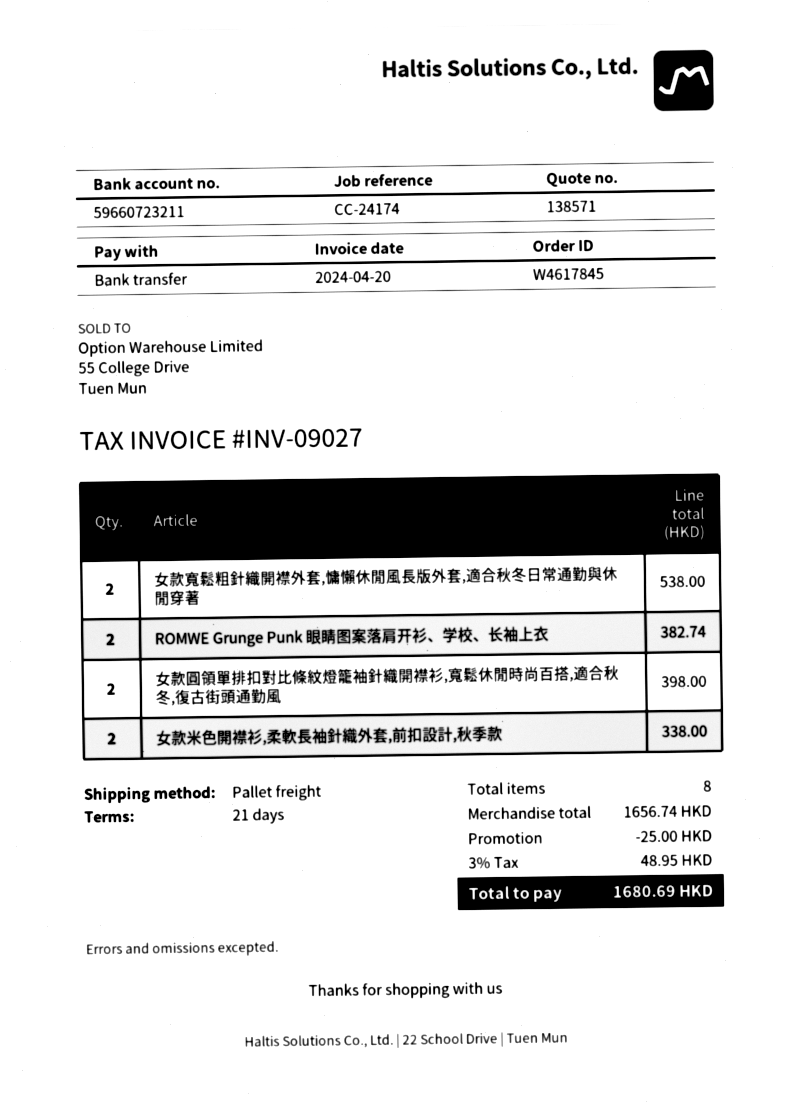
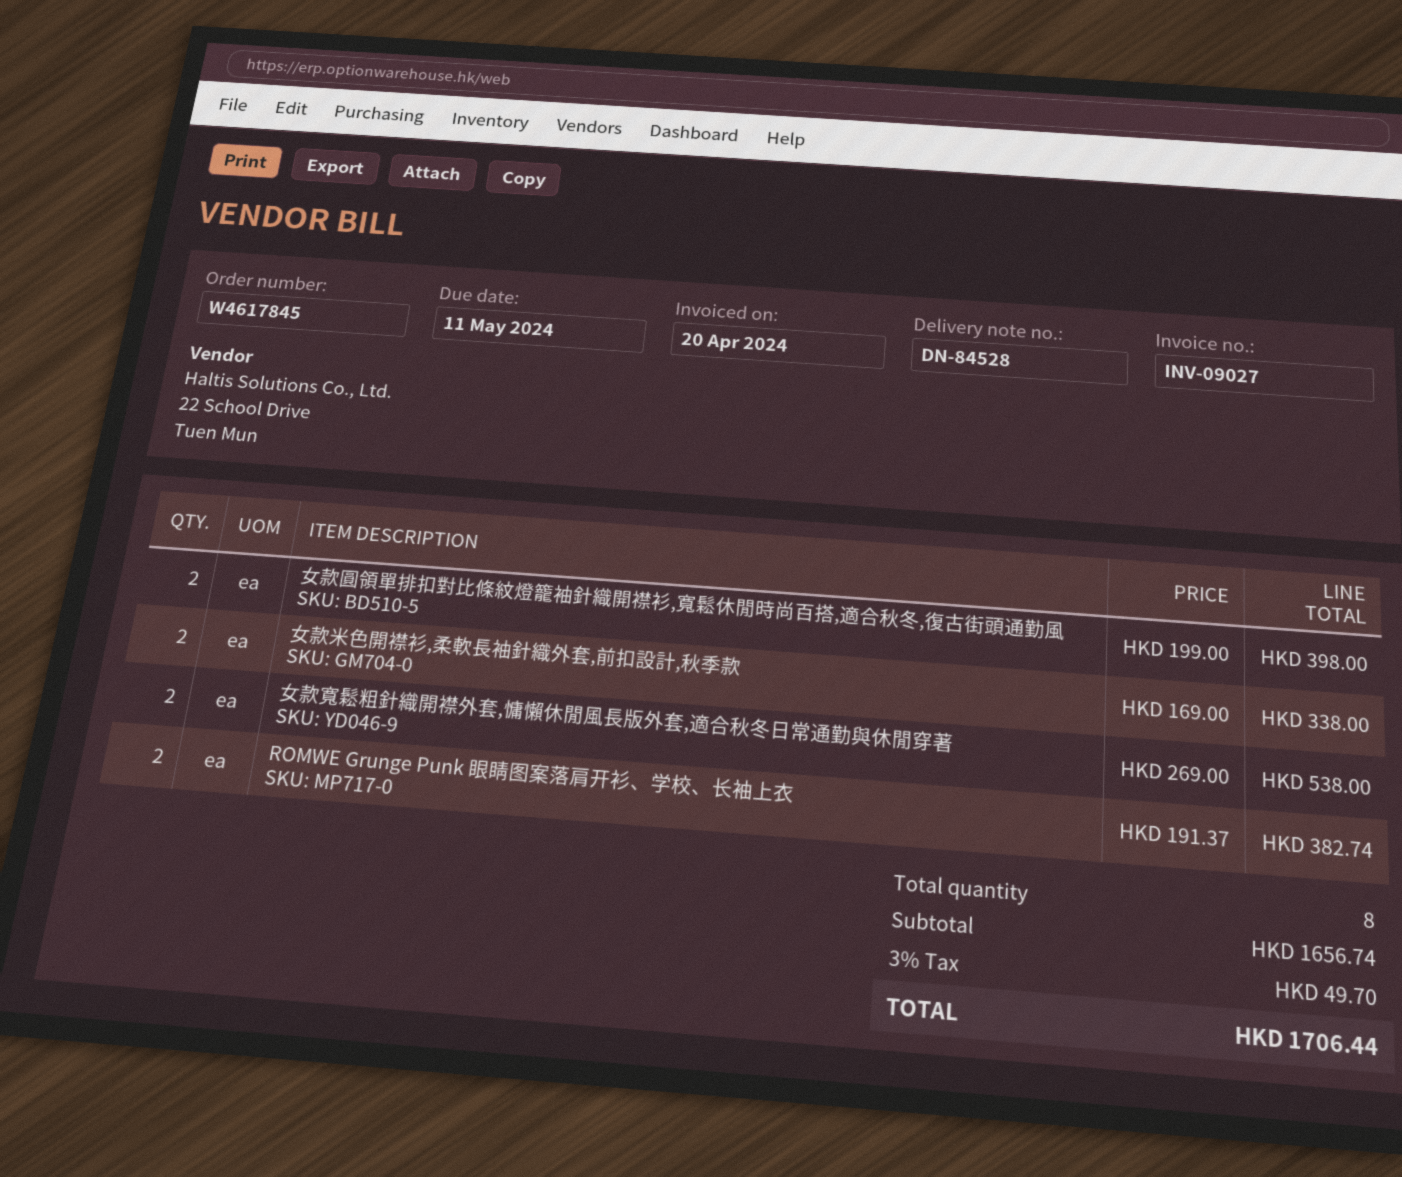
discount: 25.00 -> none
tax: 3% = 48.95 -> 3% = 49.70
total: 1680.69 -> 1706.44

